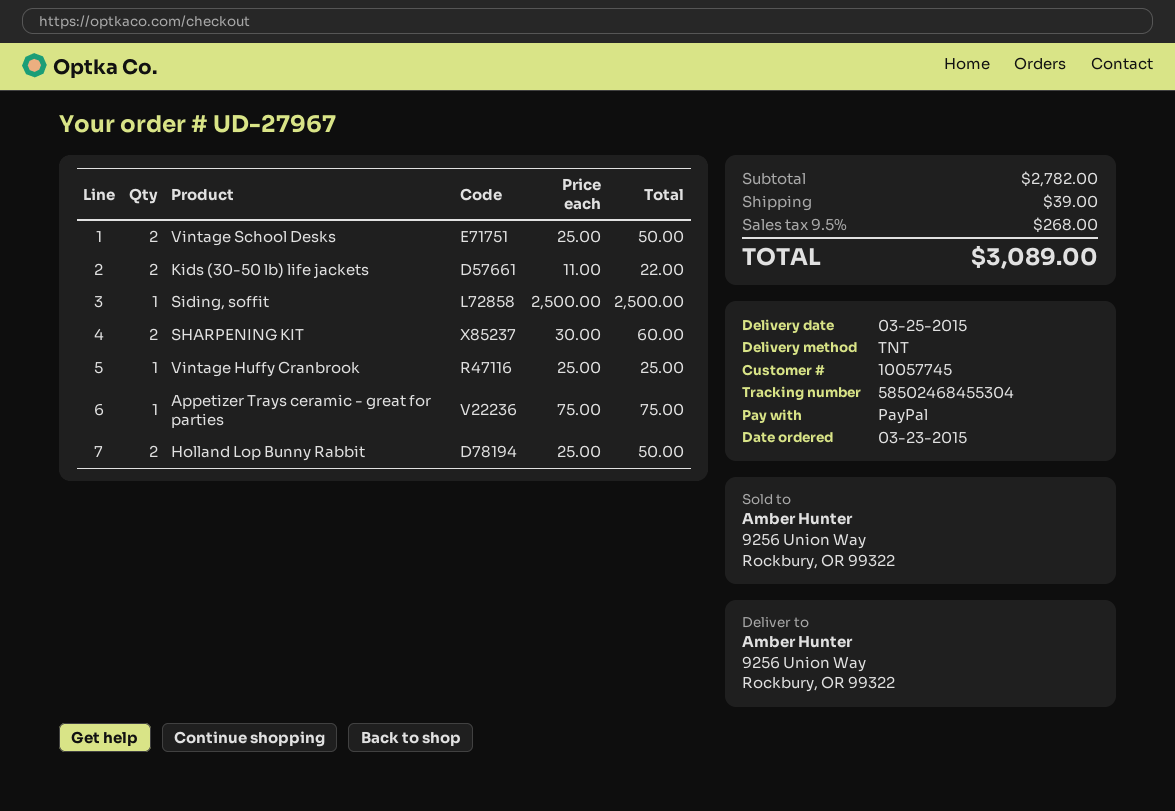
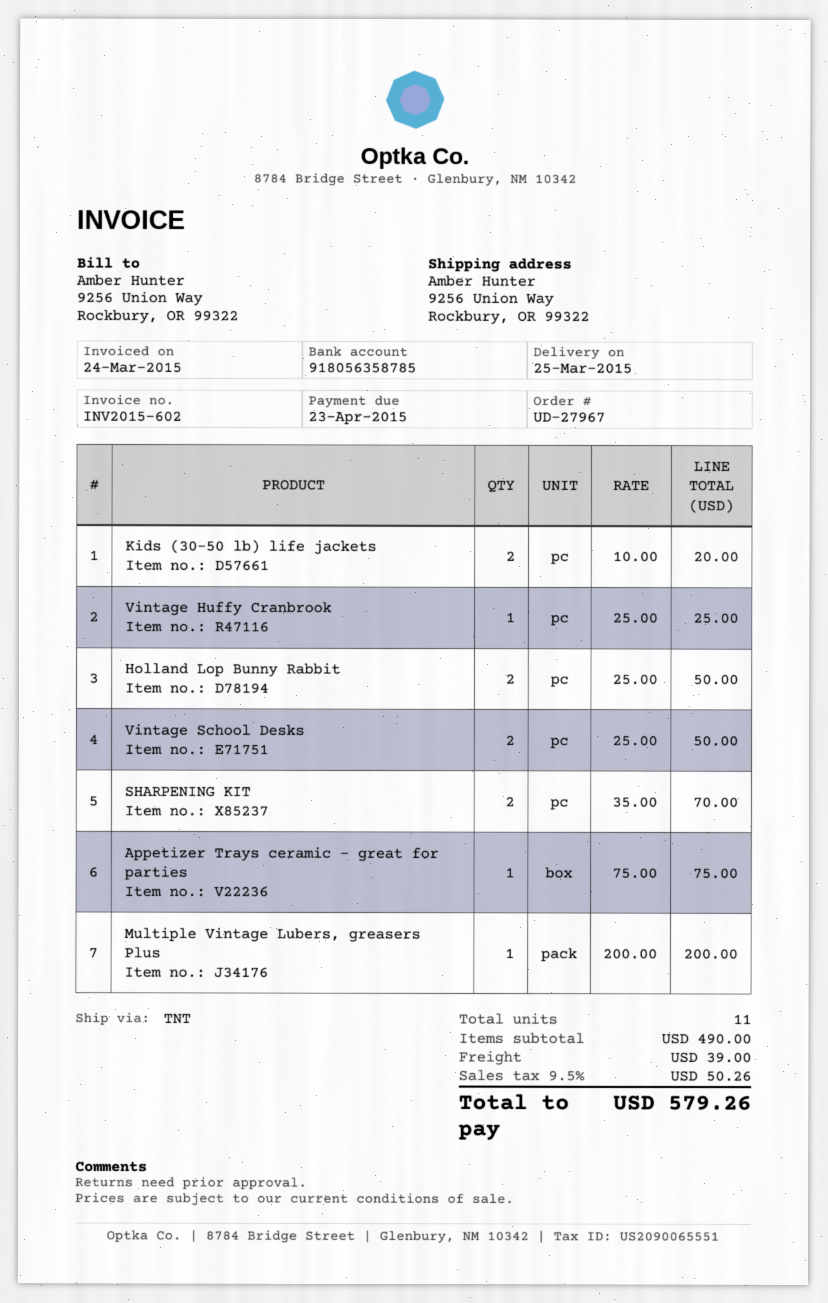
Kids (30-50 lb) life jackets: 2 x 11.00 = 22.00 -> 2 x 10.00 = 20.00
Siding, soffit: 1 x 2500.00 = 2500.00 -> none
SHARPENING KIT: 2 x 30.00 = 60.00 -> 2 x 35.00 = 70.00
Multiple Vintage Lubers, greasers Plus: none -> 1 x 200.00 = 200.00
subtotal: 2782.00 -> 490.00
tax: 9.5% = 268.00 -> 9.5% = 50.26
total: 3089.00 -> 579.26

